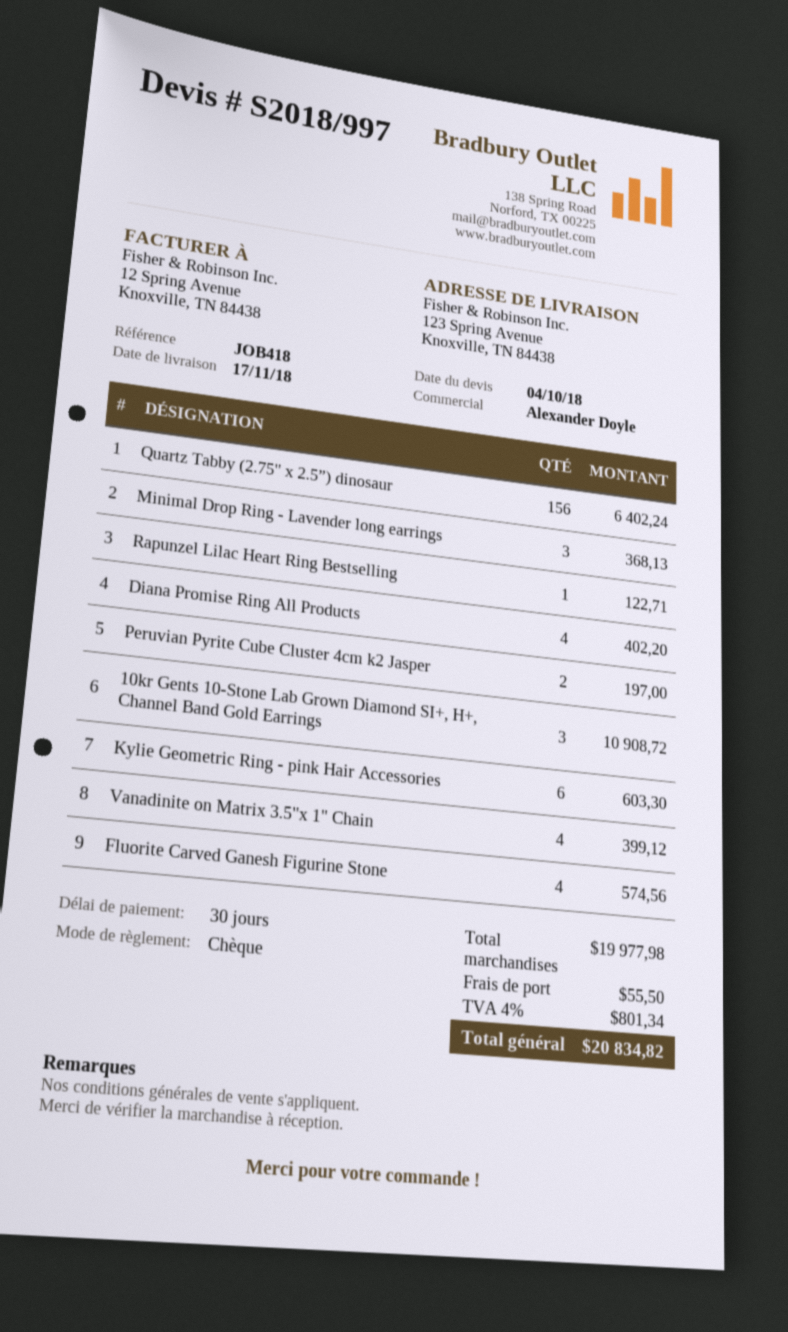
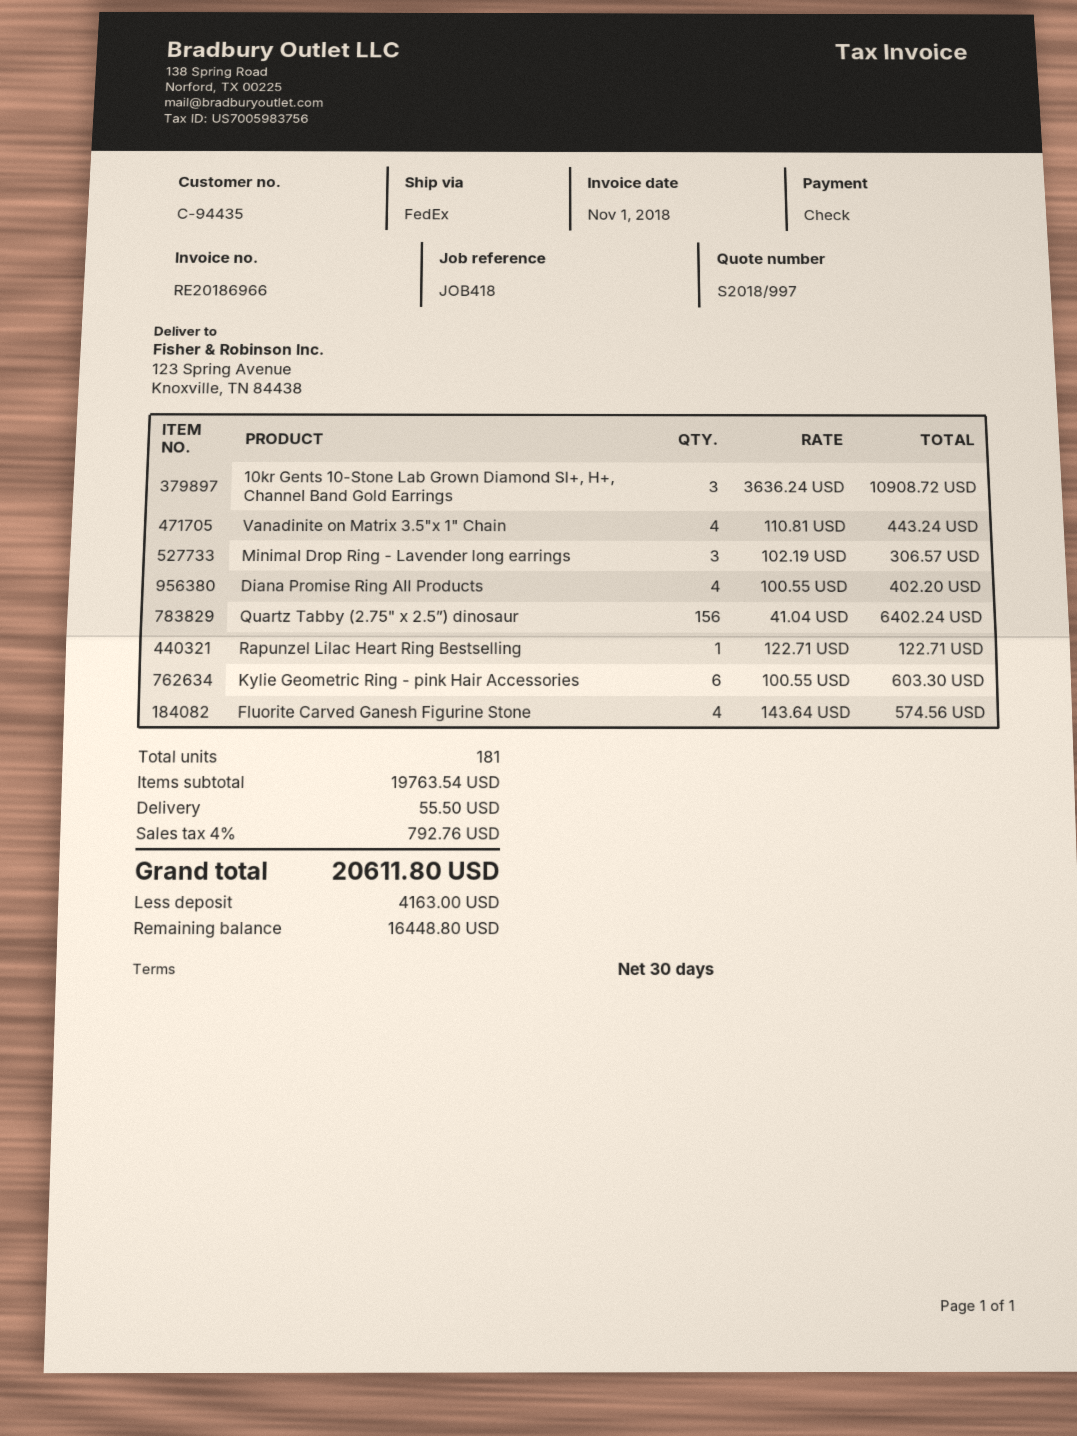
Minimal Drop Ring - Lavender long earrings: 3 for 368.13 -> 3 for 306.57
Peruvian Pyrite Cube Cluster 4cm k2 Jasper: 2 for 197.00 -> none
Vanadinite on Matrix 3.5"x 1" Chain: 4 for 399.12 -> 4 for 443.24
subtotal: 19977.98 -> 19763.54
tax: 4% = 801.34 -> 4% = 792.76
total: 20834.82 -> 20611.80

